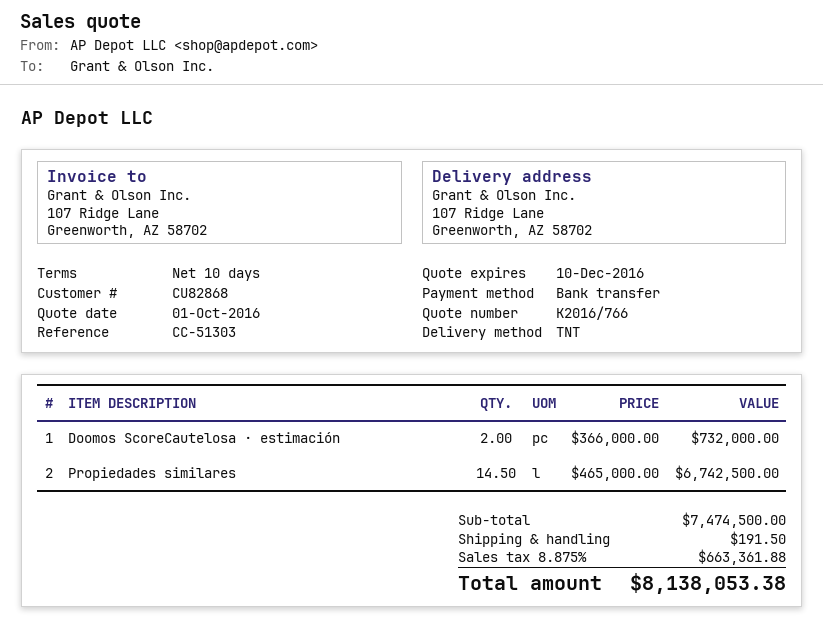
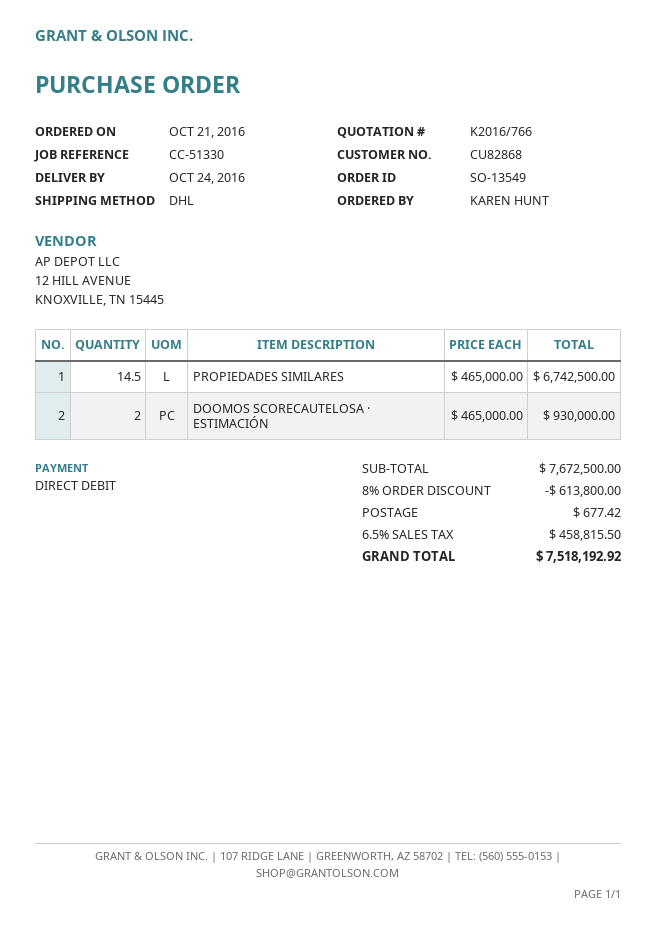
reference: CC-51303 -> CC-51330
payment method: bank transfer -> direct debit
shipping method: TNT -> DHL
Doomos ScoreCautelosa · estimación: 2 x 366000.00 = 732000.00 -> 2 x 465000.00 = 930000.00
subtotal: 7474500.00 -> 7672500.00
discount: none -> 8% = 613800.00
shipping: 191.50 -> 677.42
tax: 8.875% = 663361.88 -> 6.5% = 458815.50
total: 8138053.38 -> 7518192.92

